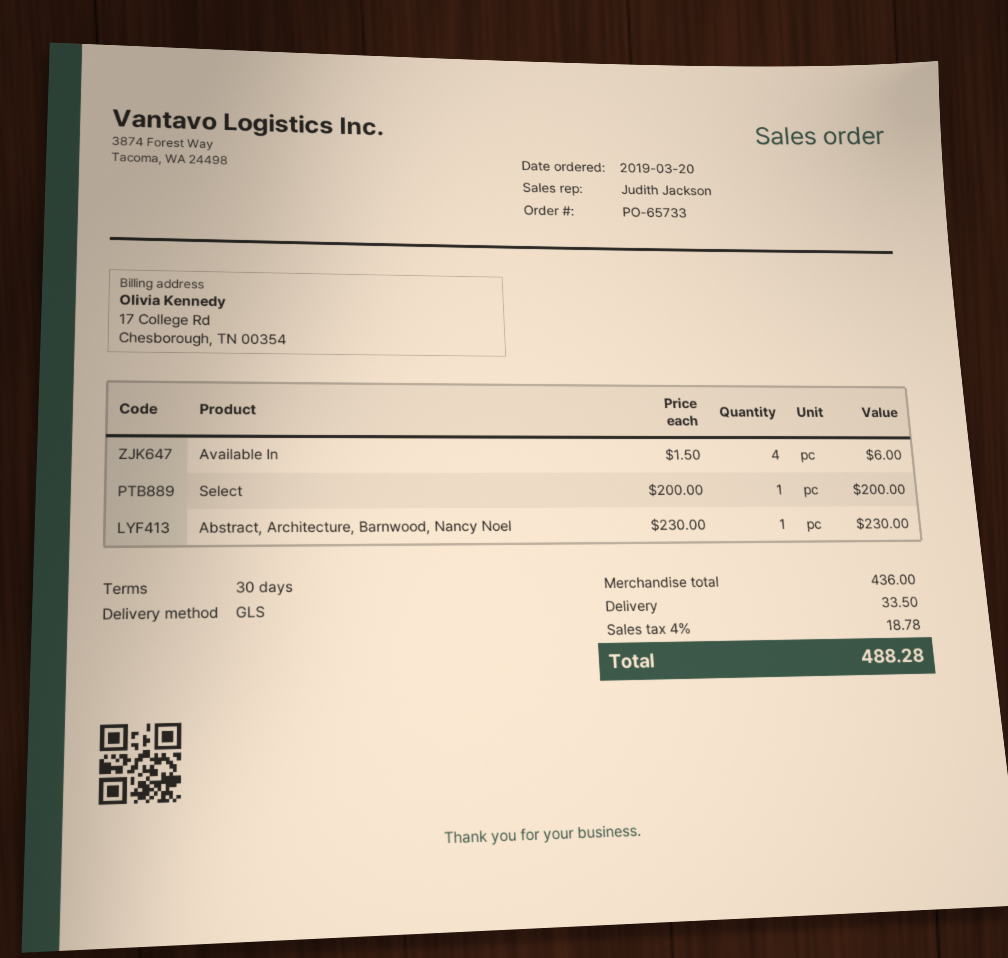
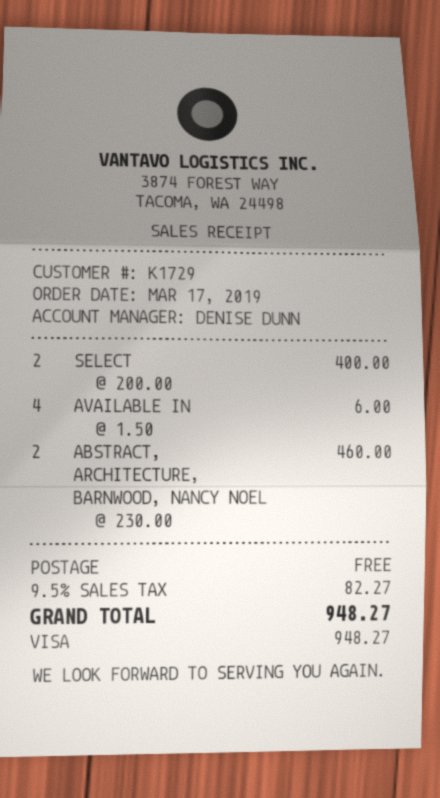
order date: 2019-03-20 -> 2019-03-17
sales rep: Judith Jackson -> DENISE DUNN
Select: 1 x 200.00 = 200.00 -> 2 x 200.00 = 400.00
Abstract, Architecture, Barnwood, Nancy Noel: 1 x 230.00 = 230.00 -> 2 x 230.00 = 460.00
shipping: 33.50 -> 0.00
tax: 4% = 18.78 -> 9.5% = 82.27
total: 488.28 -> 948.27

